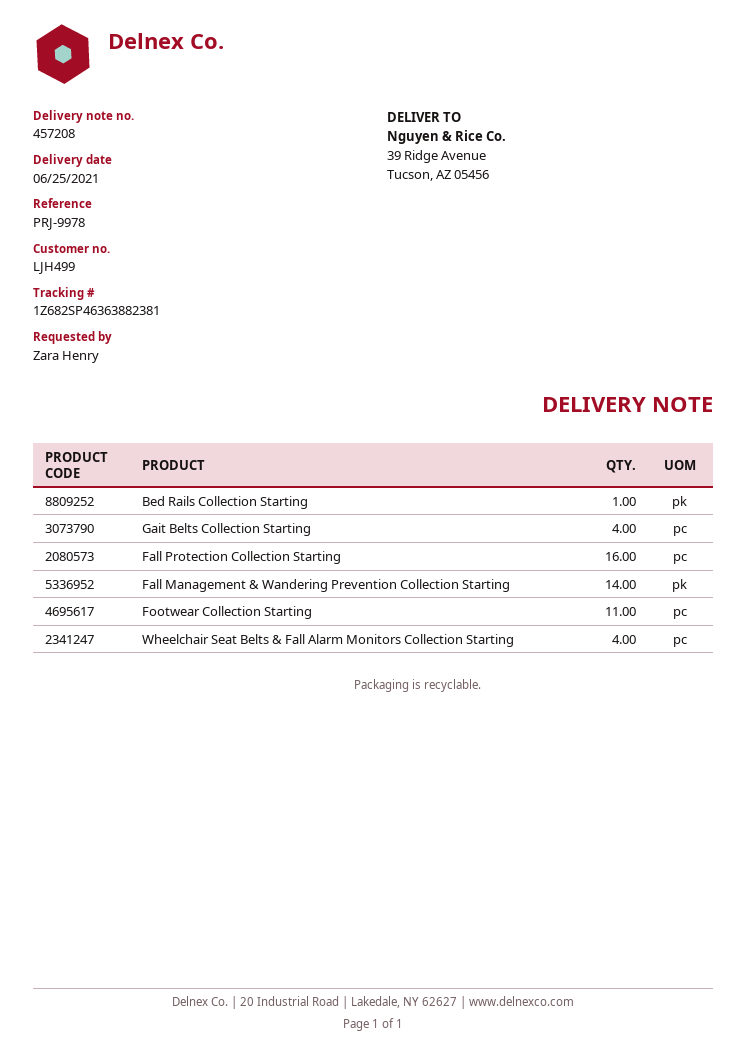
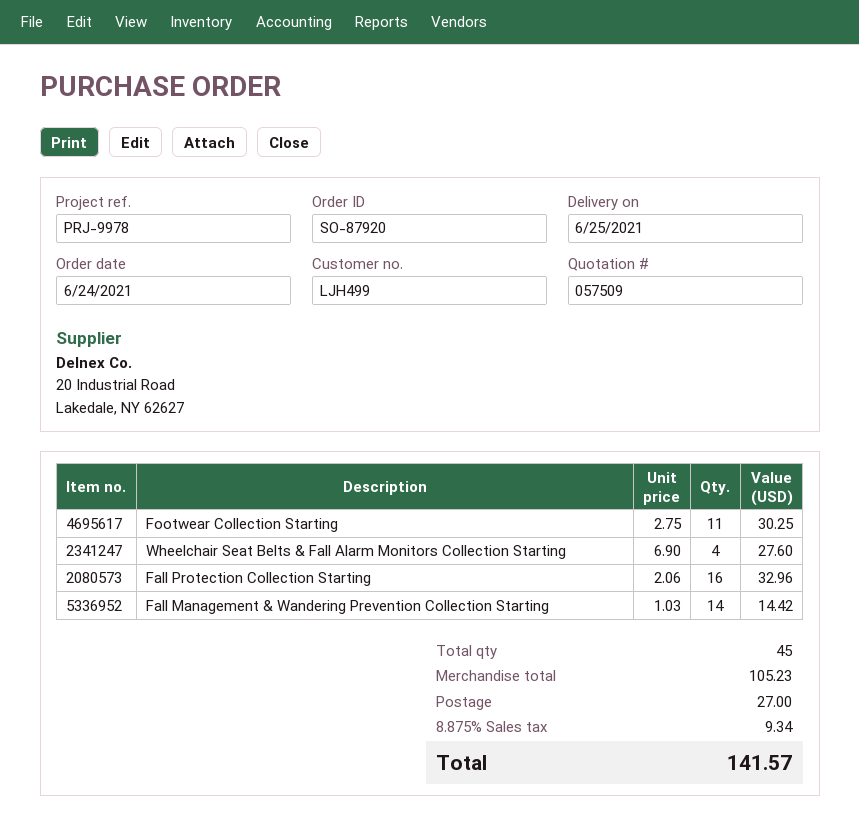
Bed Rails Collection Starting: 1 -> none
Gait Belts Collection Starting: 4 -> none

